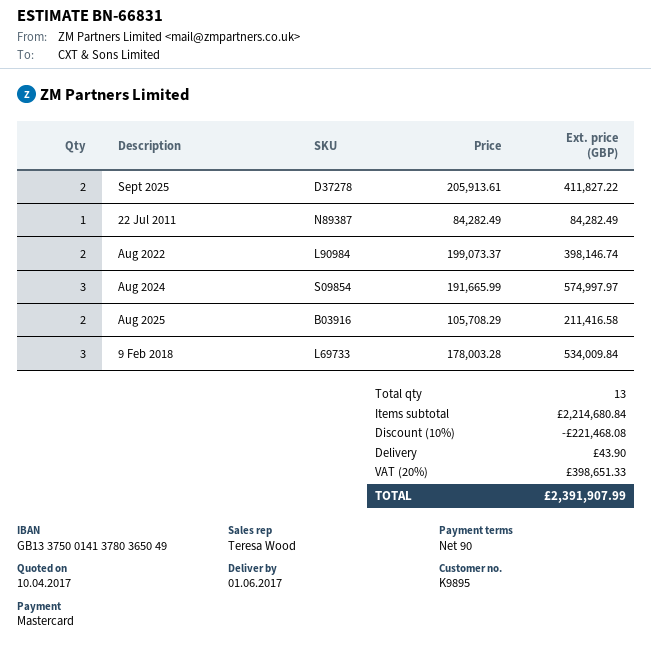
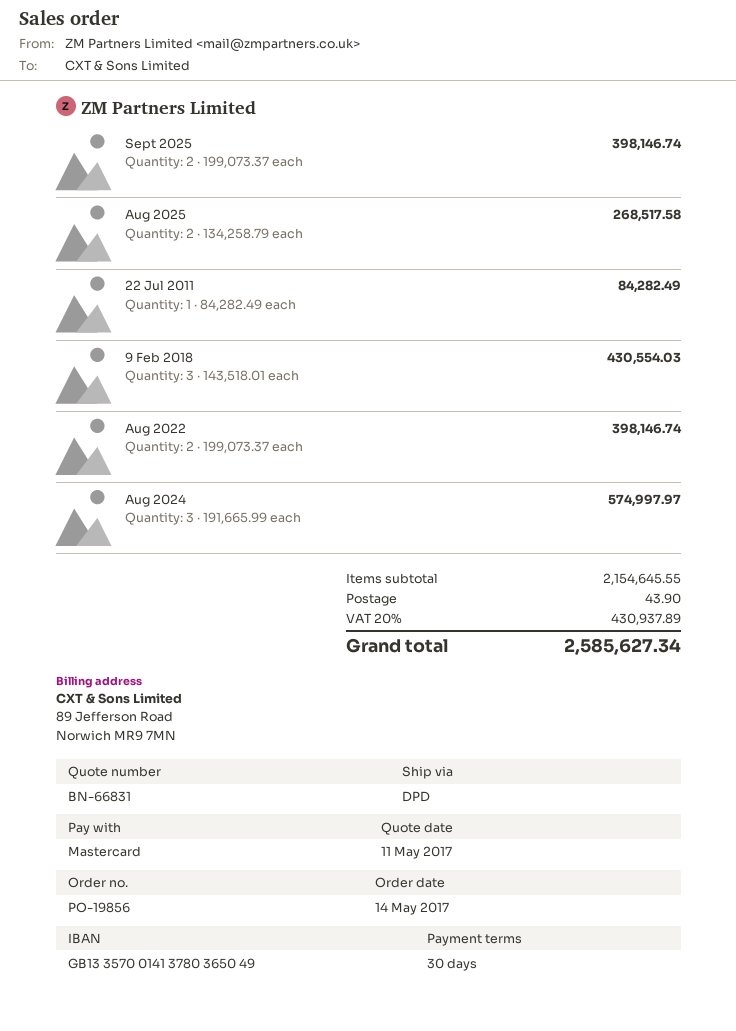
quote date: 2017-04-10 -> 2017-05-11
payment terms: 90 days -> 30 days
bank account: GB13375001413780365049 -> GB13357001413780365049
Sept 2025: 2 x 205913.61 = 411827.22 -> 2 x 199073.37 = 398146.74
Aug 2025: 2 x 105708.29 = 211416.58 -> 2 x 134258.79 = 268517.58
9 Feb 2018: 3 x 178003.28 = 534009.84 -> 3 x 143518.01 = 430554.03
subtotal: 2214680.84 -> 2154645.55
discount: 10% = 221468.08 -> none
tax: 20% = 398651.33 -> 20% = 430937.89
total: 2391907.99 -> 2585627.34

